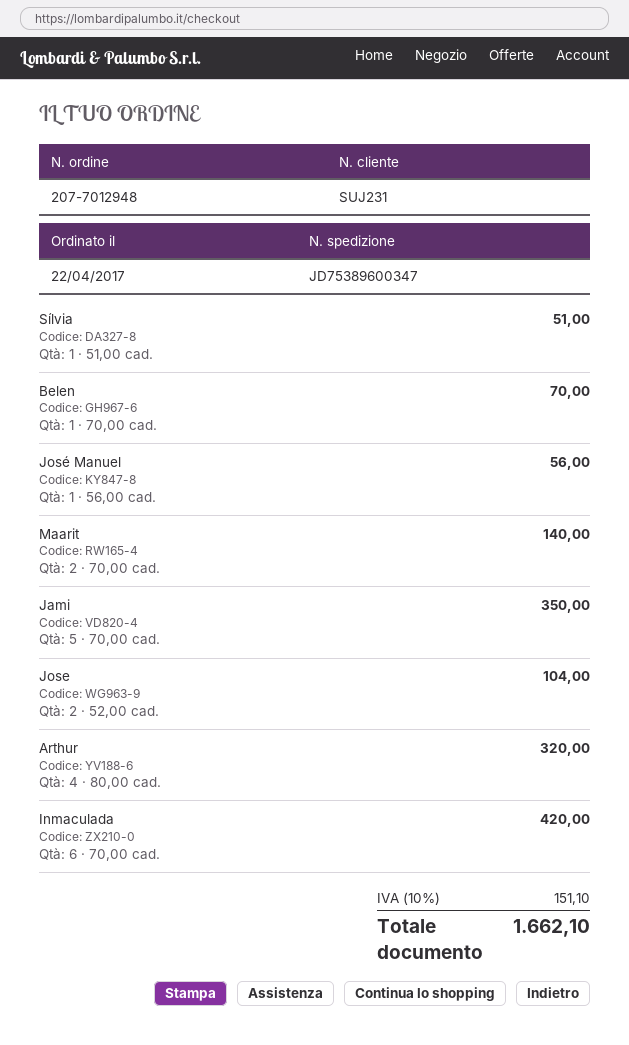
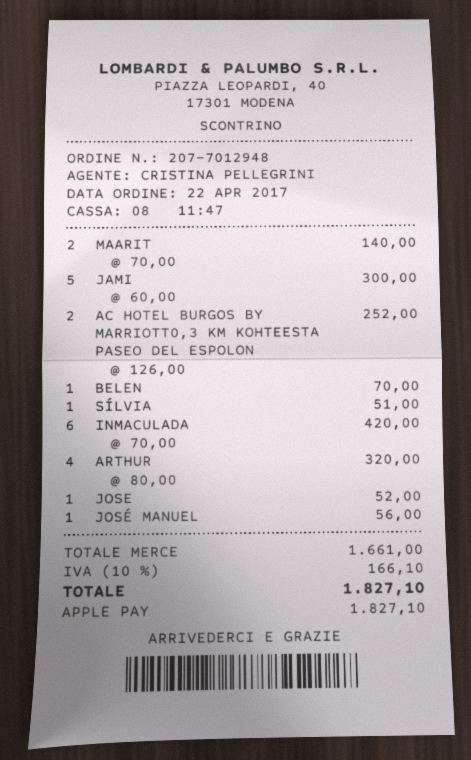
Jami: 5 x 70.00 = 350.00 -> 5 x 60.00 = 300.00
Jose: 2 x 52.00 = 104.00 -> 1 x 52.00 = 52.00
AC HOTEL BURGOS BY MARRIOTT0,3 KM KOHTEESTA PASEO DEL ESPOLON: none -> 2 x 126.00 = 252.00
tax: 10% = 151.10 -> 10% = 166.10
total: 1662.10 -> 1827.10

